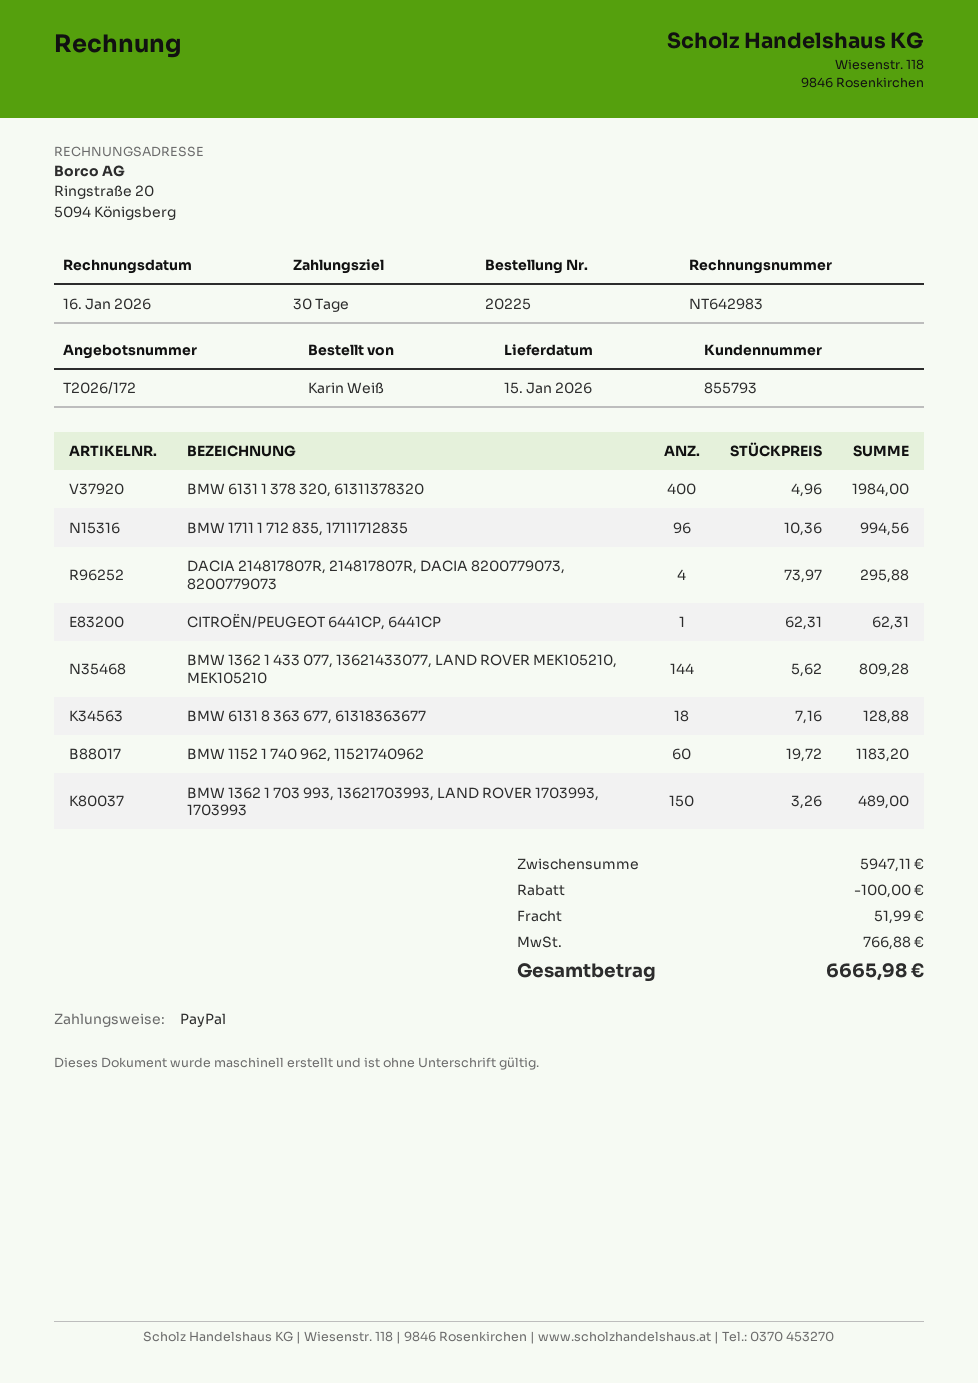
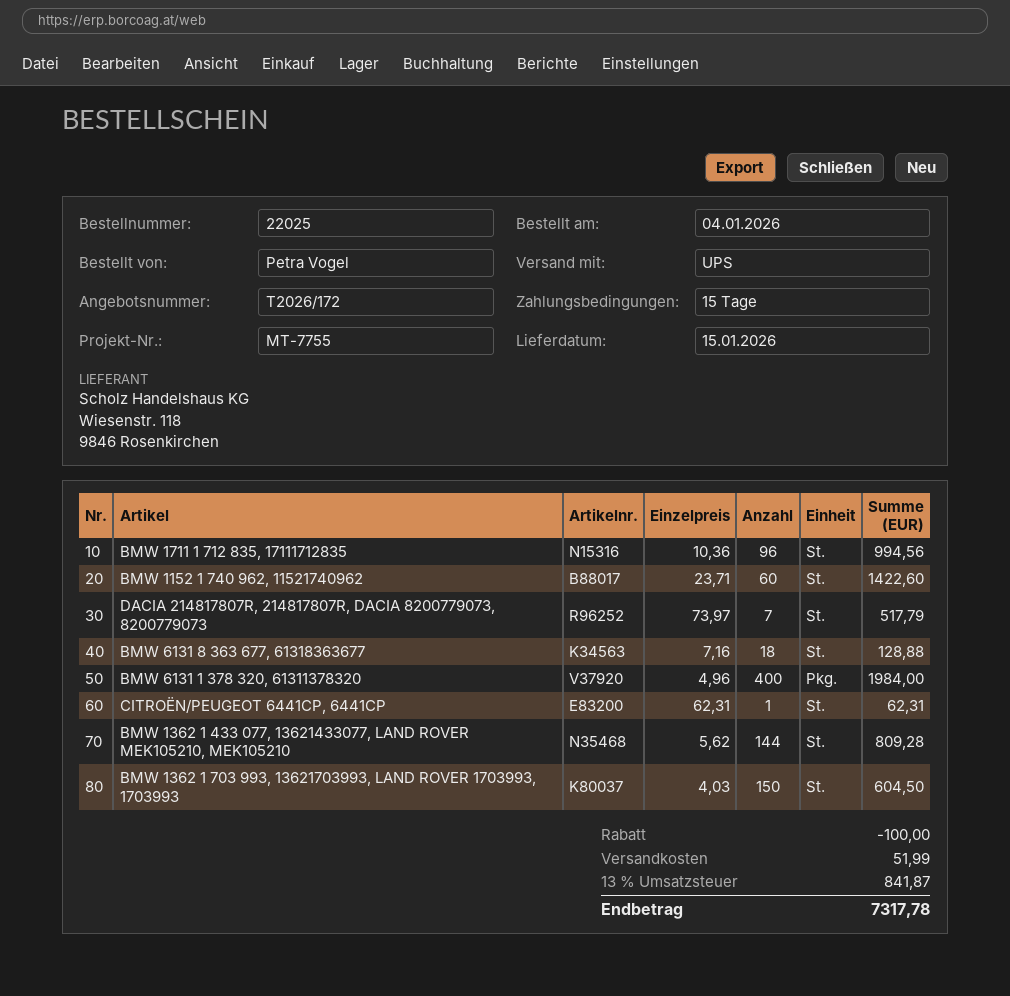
order number: 20225 -> 22025
payment terms: 30 days -> 15 days
ordered by: Karin Weiß -> Petra Vogel
DACIA 214817807R, 214817807R, DACIA 8200779073, 8200779073: 4 x 73.97 = 295.88 -> 7 x 73.97 = 517.79
BMW 1152 1 740 962, 11521740962: 60 x 19.72 = 1183.20 -> 60 x 23.71 = 1422.60
BMW 1362 1 703 993, 13621703993, LAND ROVER 1703993, 1703993: 150 x 3.26 = 489.00 -> 150 x 4.03 = 604.50
tax: 766.88 -> 841.87
total: 6665.98 -> 7317.78

